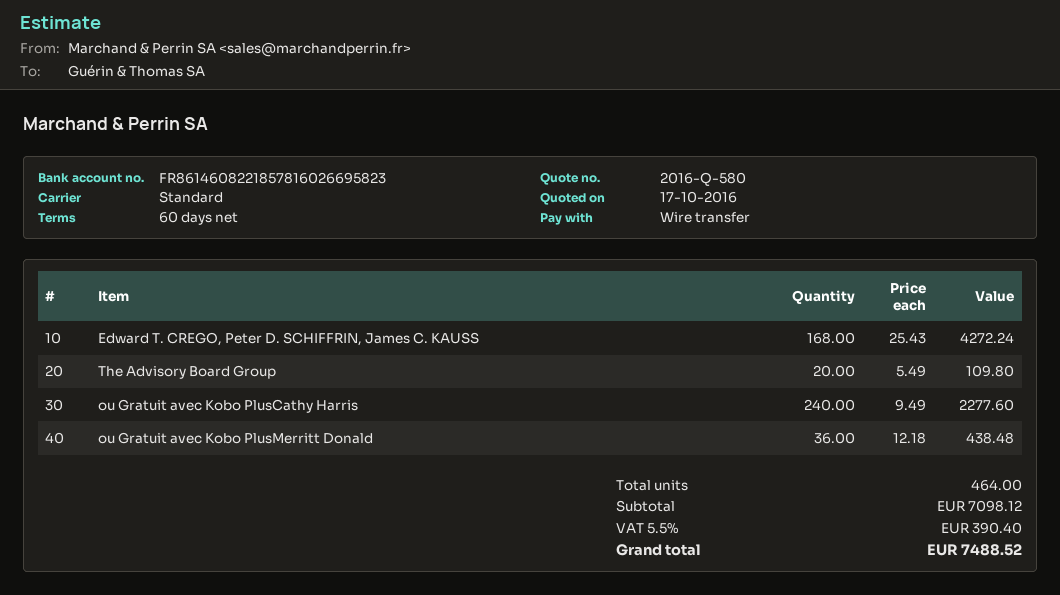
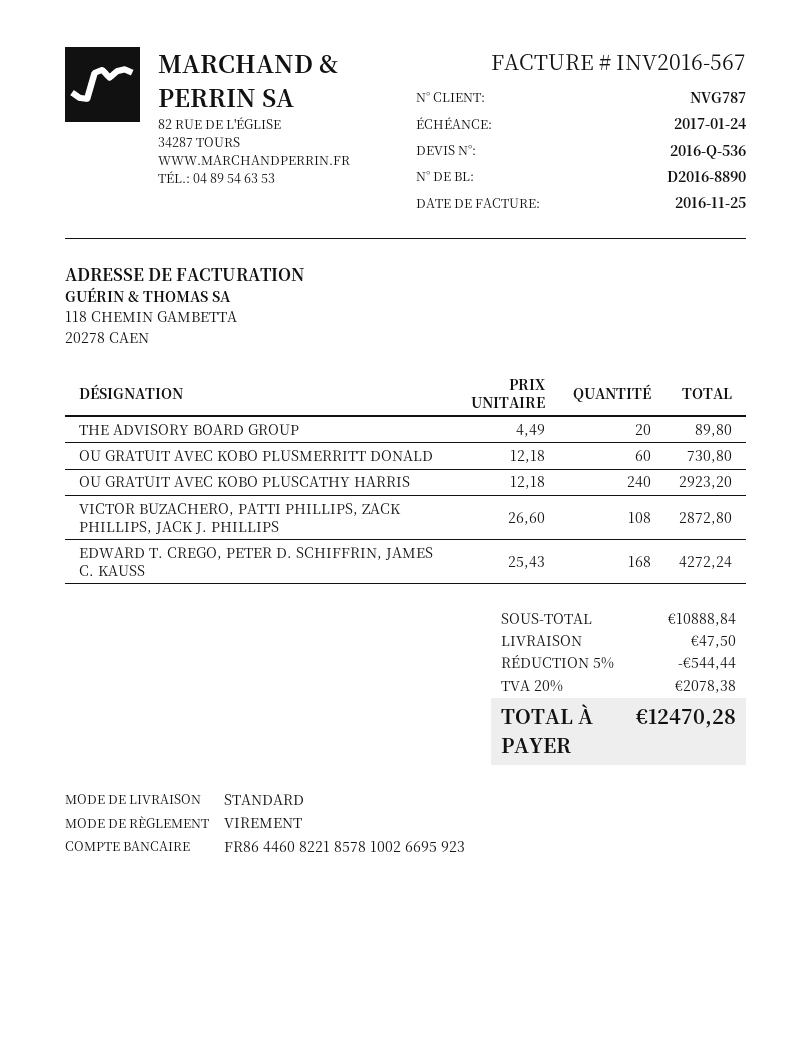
quote number: 2016-Q-580 -> 2016-Q-536
bank account: FR8614608221857816026695823 -> FR8644608221857810026695923
The Advisory Board Group: 20 x 5.49 = 109.80 -> 20 x 4.49 = 89.80
ou Gratuit avec Kobo PlusCathy Harris: 240 x 9.49 = 2277.60 -> 240 x 12.18 = 2923.20
ou Gratuit avec Kobo PlusMerritt Donald: 36 x 12.18 = 438.48 -> 60 x 12.18 = 730.80
VICTOR BUZACHERO, PATTI PHILLIPS, ZACK PHILLIPS, JACK J. PHILLIPS: none -> 108 x 26.60 = 2872.80
subtotal: 7098.12 -> 10888.84
discount: none -> 5% = 544.44
shipping: none -> 47.50
tax: 5.5% = 390.40 -> 20% = 2078.38
total: 7488.52 -> 12470.28

